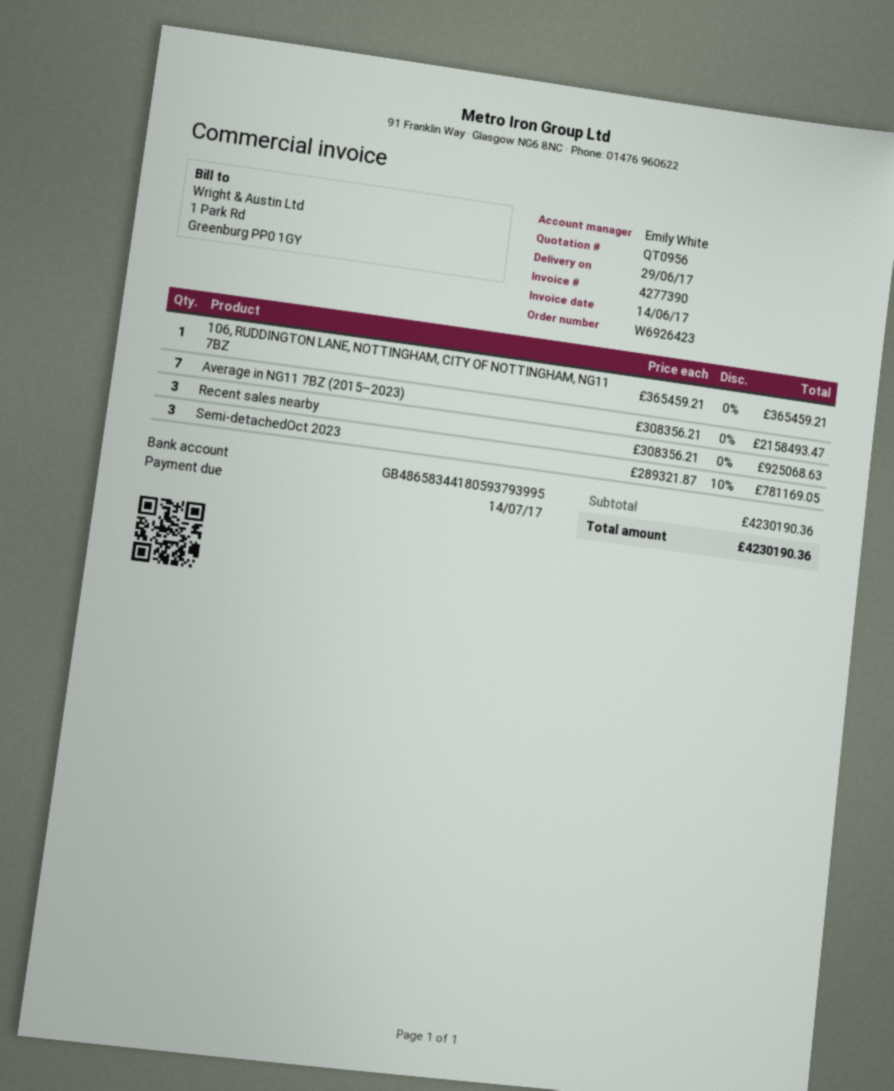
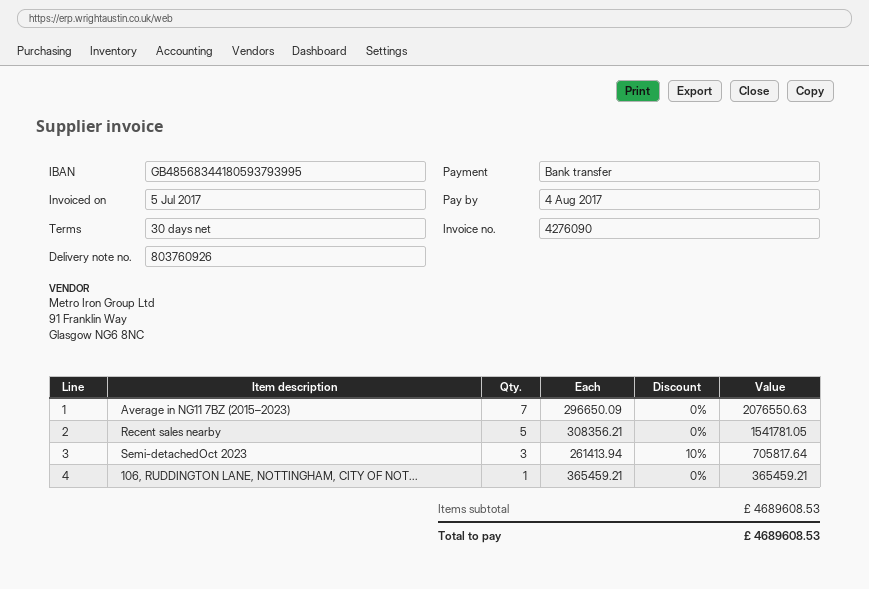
invoice number: 4277390 -> 4276090
invoice date: 2017-06-14 -> 2017-07-05
due date: 2017-07-14 -> 2017-08-04
bank account: GB48658344180593793995 -> GB48568344180593793995
Average in NG11 7BZ (2015–2023): 7 x 308356.21 = 2158493.47 -> 7 x 296650.09 = 2076550.63
Recent sales nearby: 3 x 308356.21 = 925068.63 -> 5 x 308356.21 = 1541781.05
Semi-detachedOct 2023: 3 x 289321.87 - 10% = 781169.05 -> 3 x 261413.94 - 10% = 705817.64
subtotal: 4230190.36 -> 4689608.53
total: 4230190.36 -> 4689608.53

